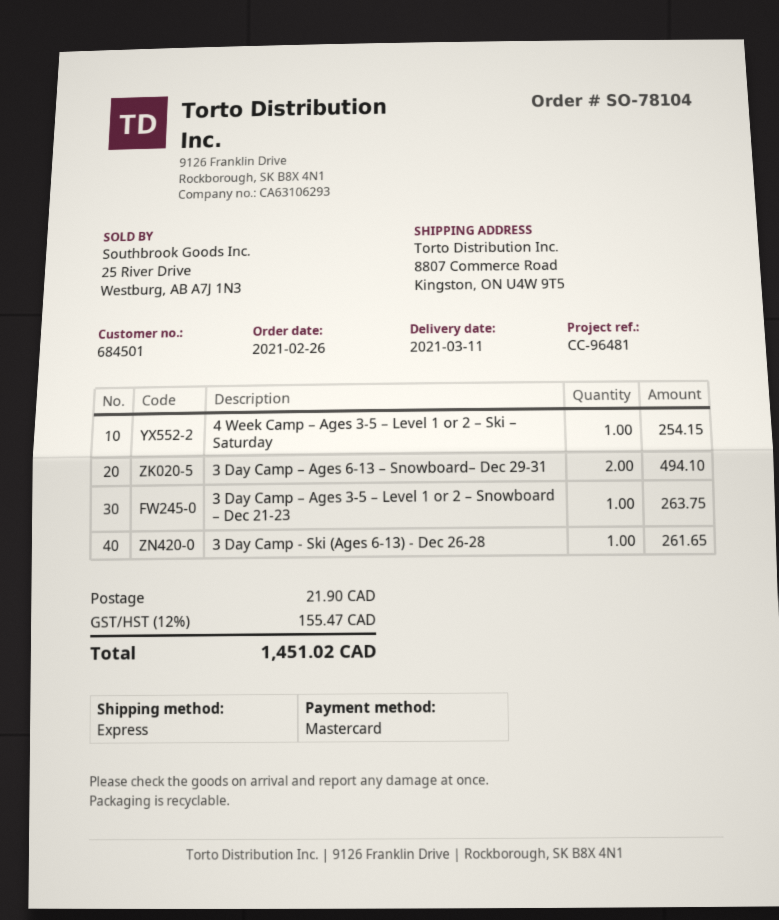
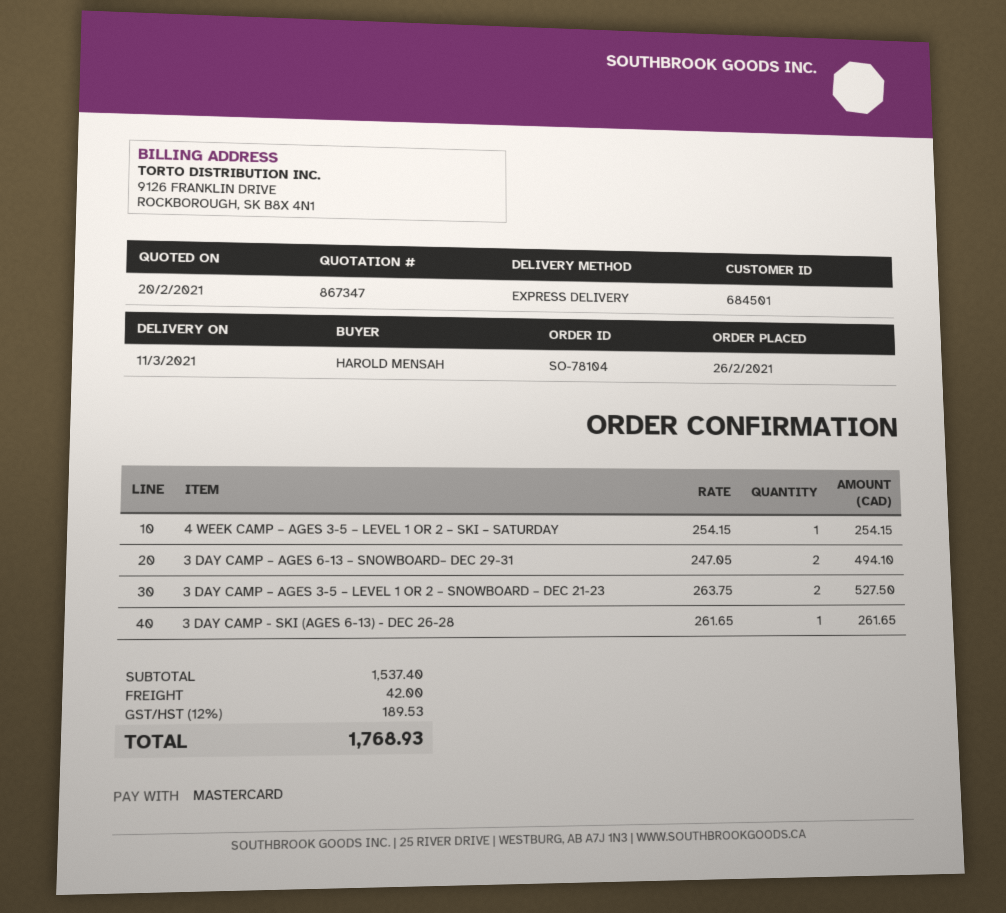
3 Day Camp – Ages 3-5 – Level 1 or 2 – Snowboard – Dec 21-23: 1 for 263.75 -> 2 for 527.50
shipping: 21.90 -> 42.00
tax: 12% = 155.47 -> 12% = 189.53
total: 1451.02 -> 1768.93

